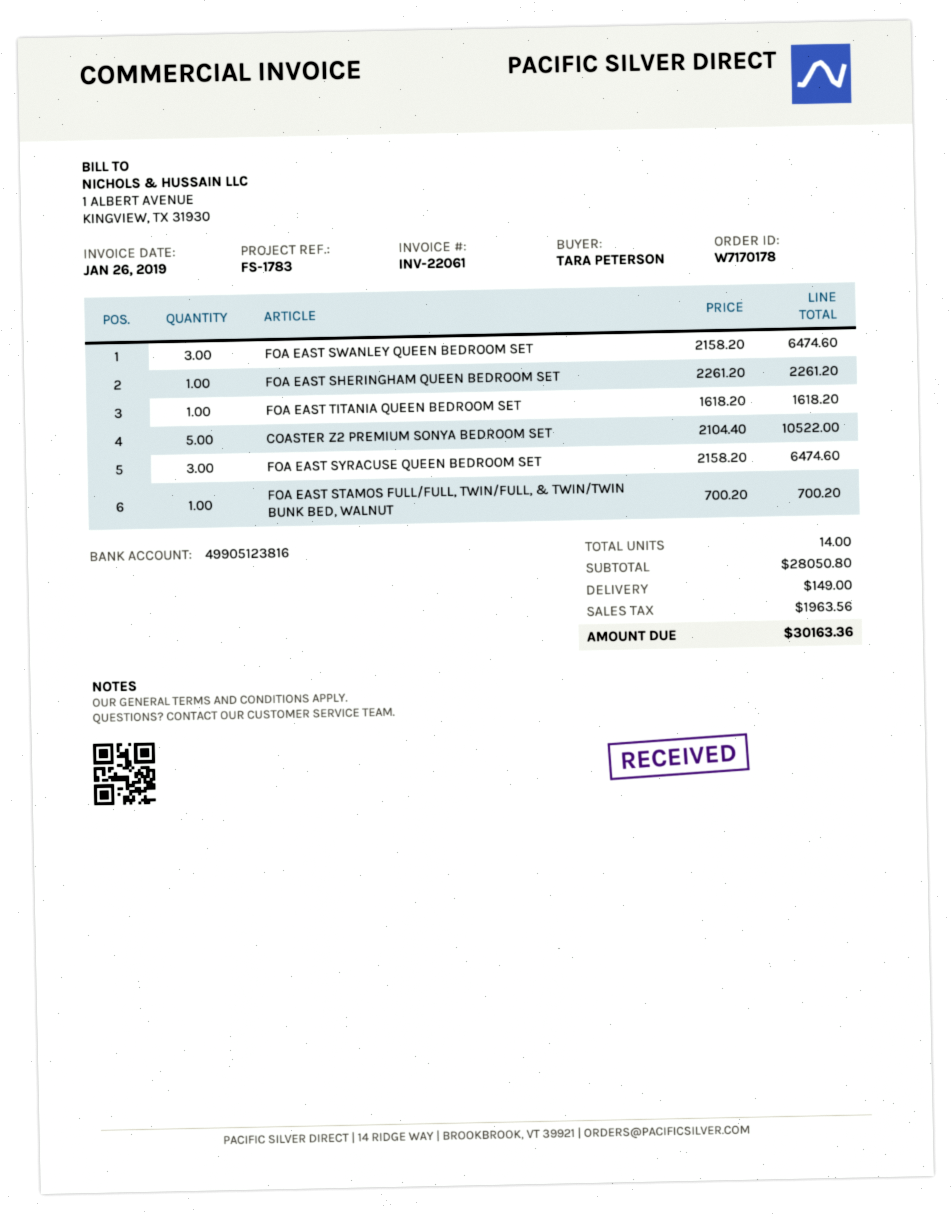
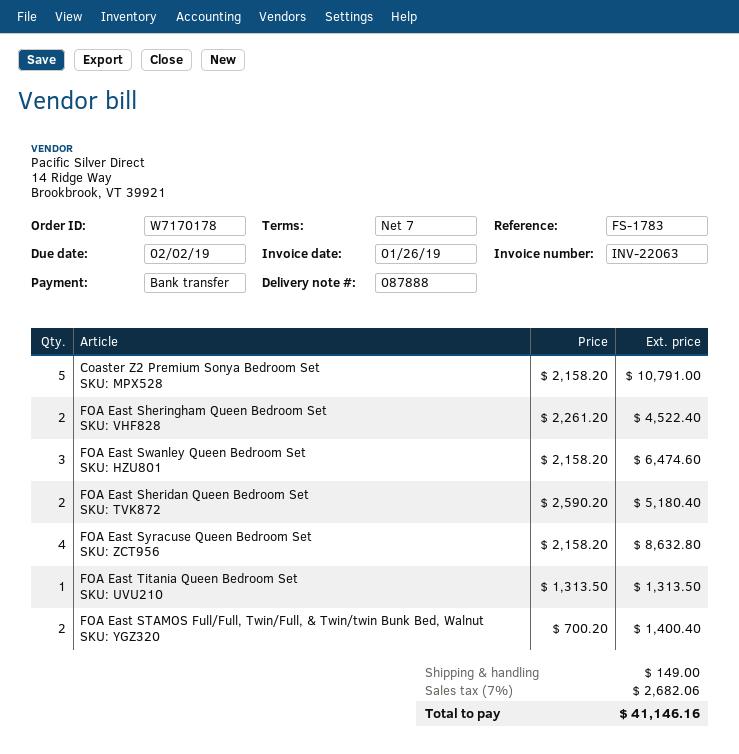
invoice number: INV-22061 -> INV-22063
FOA EAST SHERINGHAM QUEEN BEDROOM SET: 1 x 2261.20 = 2261.20 -> 2 x 2261.20 = 4522.40
FOA EAST TITANIA QUEEN BEDROOM SET: 1 x 1618.20 = 1618.20 -> 1 x 1313.50 = 1313.50
COASTER Z2 PREMIUM SONYA BEDROOM SET: 5 x 2104.40 = 10522.00 -> 5 x 2158.20 = 10791.00
FOA EAST SYRACUSE QUEEN BEDROOM SET: 3 x 2158.20 = 6474.60 -> 4 x 2158.20 = 8632.80
FOA EAST STAMOS FULL/FULL, TWIN/FULL, & TWIN/TWIN BUNK BED, WALNUT: 1 x 700.20 = 700.20 -> 2 x 700.20 = 1400.40
FOA East Sheridan Queen Bedroom Set: none -> 2 x 2590.20 = 5180.40
tax: 1963.56 -> 2682.06
total: 30163.36 -> 41146.16

